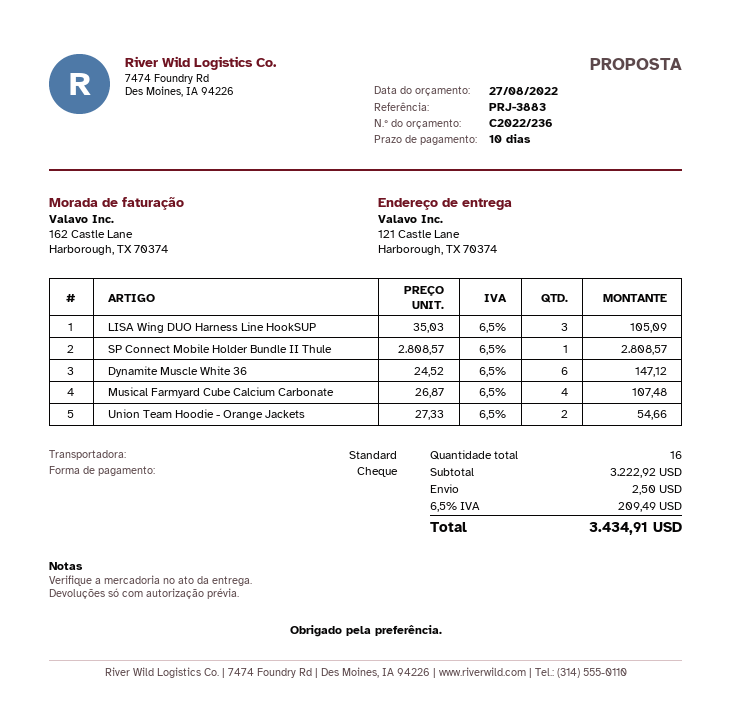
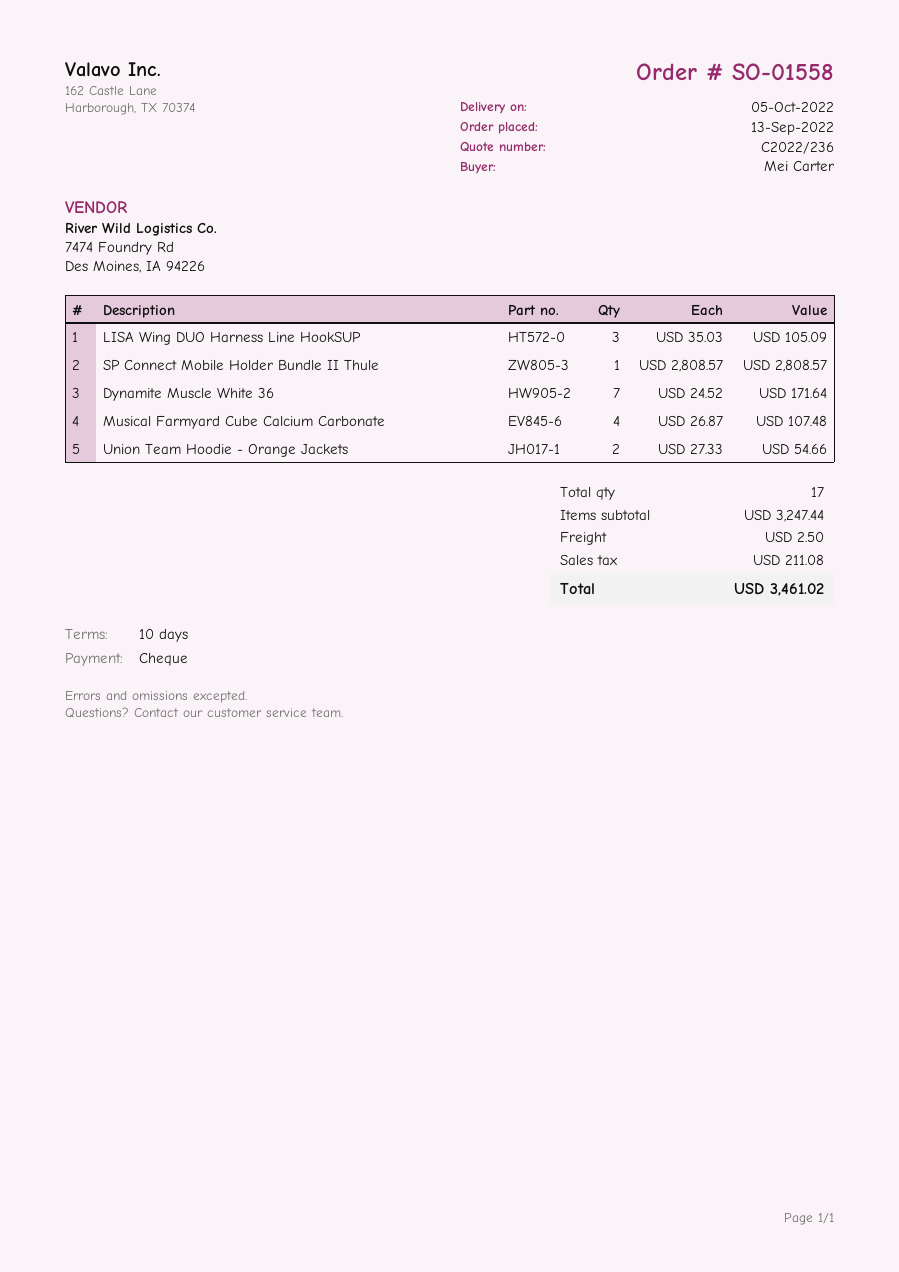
Dynamite Muscle White 36: 6 x 24.52 = 147.12 -> 7 x 24.52 = 171.64
total quantity: 16 -> 17
subtotal: 3222.92 -> 3247.44
tax: 209.49 -> 211.08
total: 3434.91 -> 3461.02

